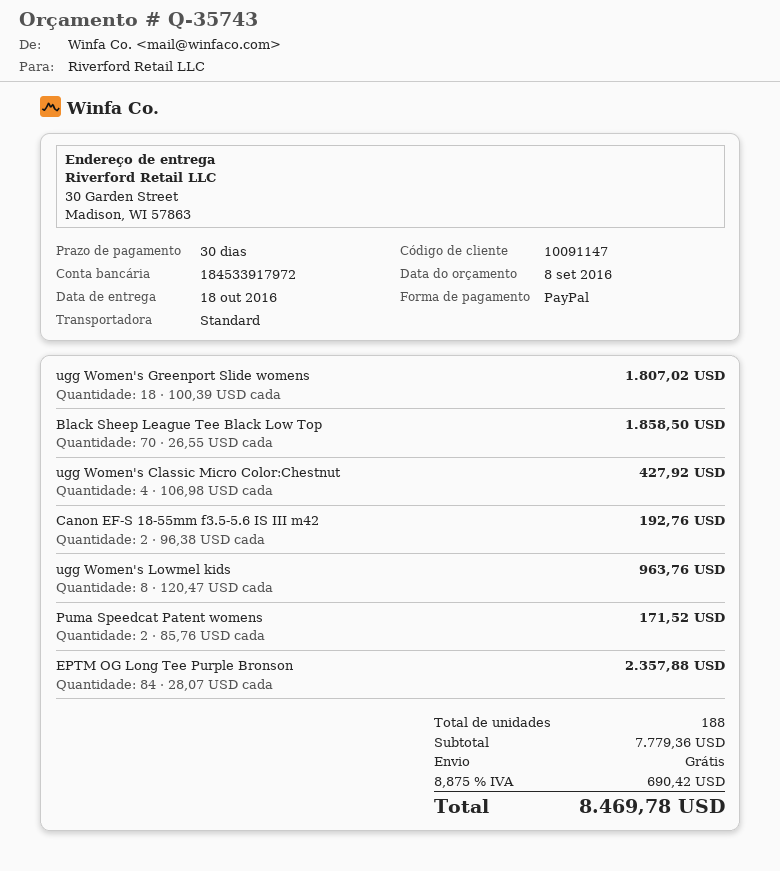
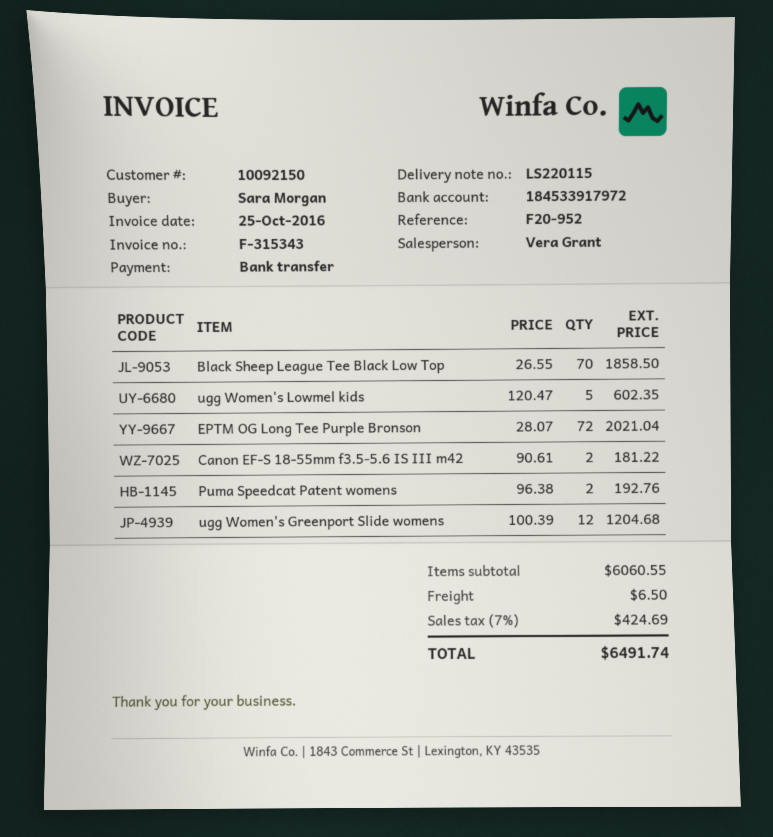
customer number: 10091147 -> 10092150
payment method: PayPal -> bank transfer
ugg Women's Greenport Slide womens: 18 x 100.39 = 1807.02 -> 12 x 100.39 = 1204.68
ugg Women's Classic Micro Color:Chestnut: 4 x 106.98 = 427.92 -> none
Canon EF-S 18-55mm f3.5-5.6 IS III m42: 2 x 96.38 = 192.76 -> 2 x 90.61 = 181.22
ugg Women's Lowmel kids: 8 x 120.47 = 963.76 -> 5 x 120.47 = 602.35
Puma Speedcat Patent womens: 2 x 85.76 = 171.52 -> 2 x 96.38 = 192.76
EPTM OG Long Tee Purple Bronson: 84 x 28.07 = 2357.88 -> 72 x 28.07 = 2021.04
subtotal: 7779.36 -> 6060.55
shipping: 0.00 -> 6.50
tax: 8.875% = 690.42 -> 7% = 424.69
total: 8469.78 -> 6491.74

